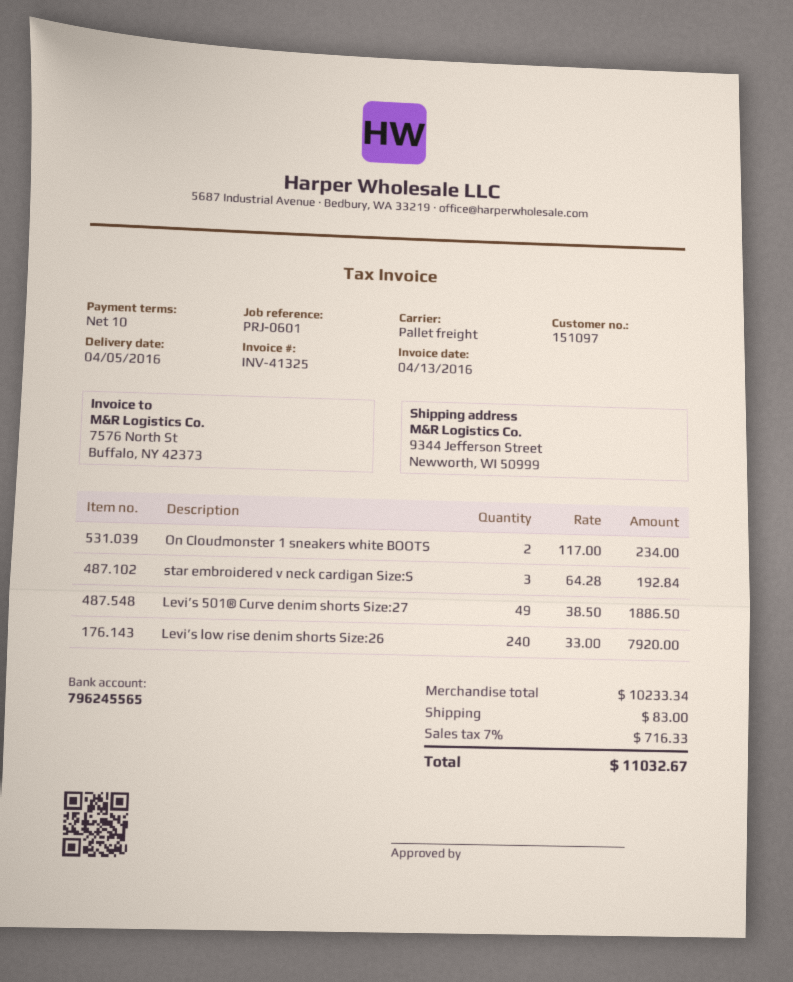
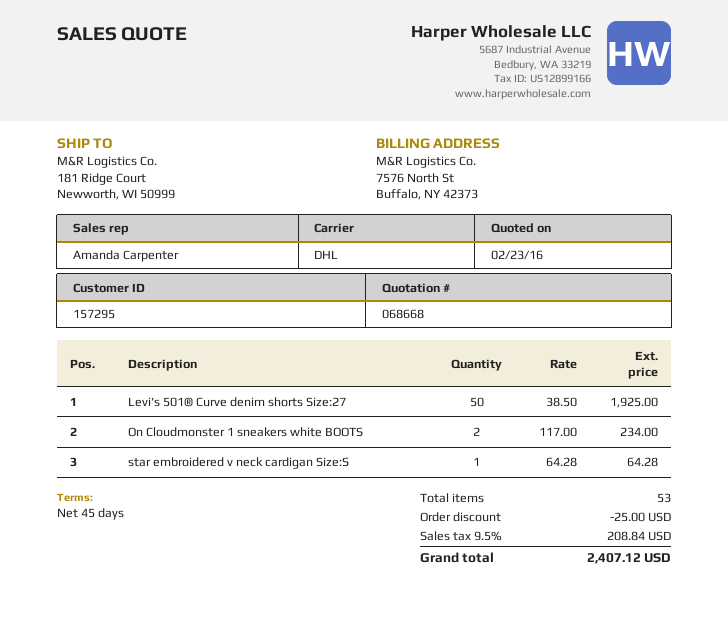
payment terms: 10 days -> 45 days
customer number: 151097 -> 157295
shipping method: pallet freight -> DHL
ship to: 9344 Jefferson Street, Newworth, WI 50999 -> 181 Ridge Court, Newworth, WI 50999
star embroidered v neck cardigan Size:S: 3 x 64.28 = 192.84 -> 1 x 64.28 = 64.28
Levi’s 501® Curve denim shorts Size:27: 49 x 38.50 = 1886.50 -> 50 x 38.50 = 1925.00
Levi’s low rise denim shorts Size:26: 240 x 33.00 = 7920.00 -> none
discount: none -> 25.00
shipping: 83.00 -> none
tax: 7% = 716.33 -> 9.5% = 208.84
total: 11032.67 -> 2407.12

